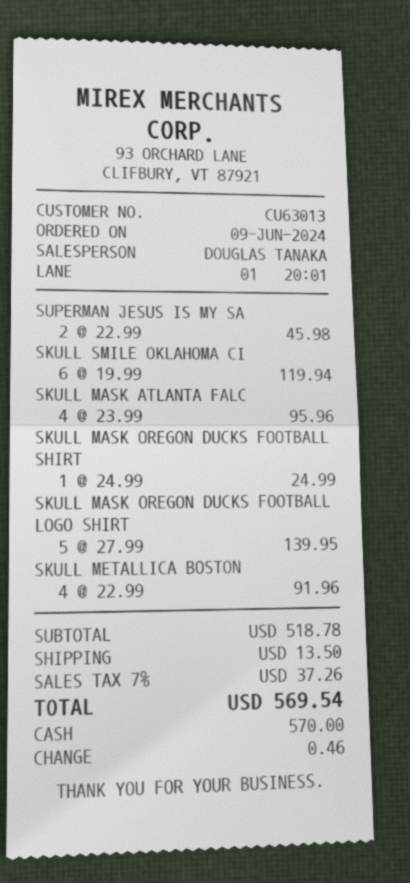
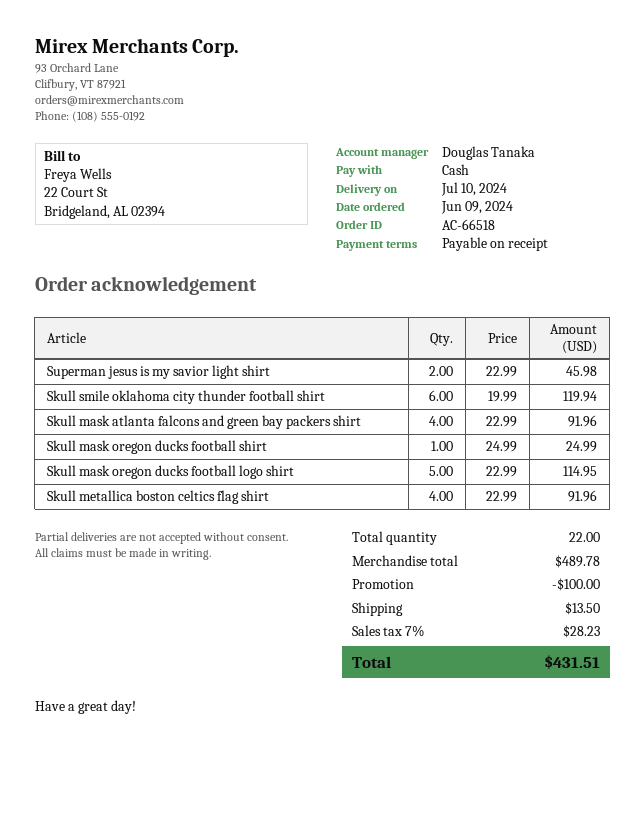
SKULL MASK ATLANTA FALC: 4 x 23.99 = 95.96 -> 4 x 22.99 = 91.96
SKULL MASK OREGON DUCKS FOOTBALL LOGO SHIRT: 5 x 27.99 = 139.95 -> 5 x 22.99 = 114.95
subtotal: 518.78 -> 489.78
discount: none -> 100.00
tax: 7% = 37.26 -> 7% = 28.23
total: 569.54 -> 431.51

